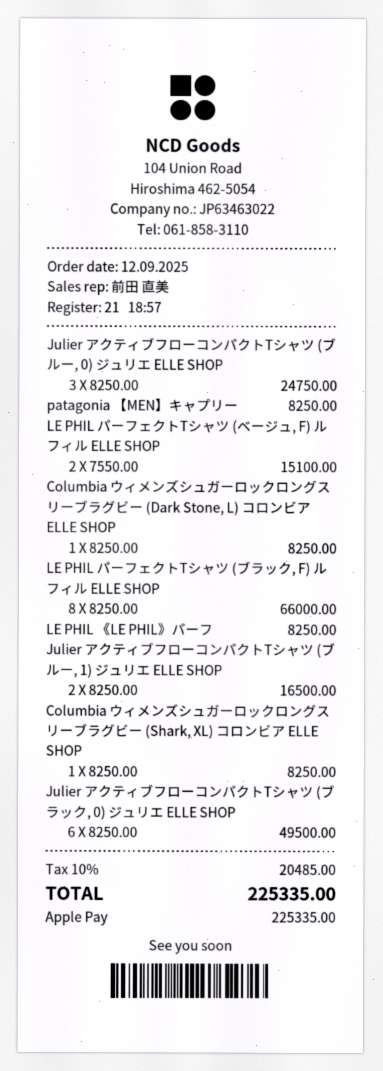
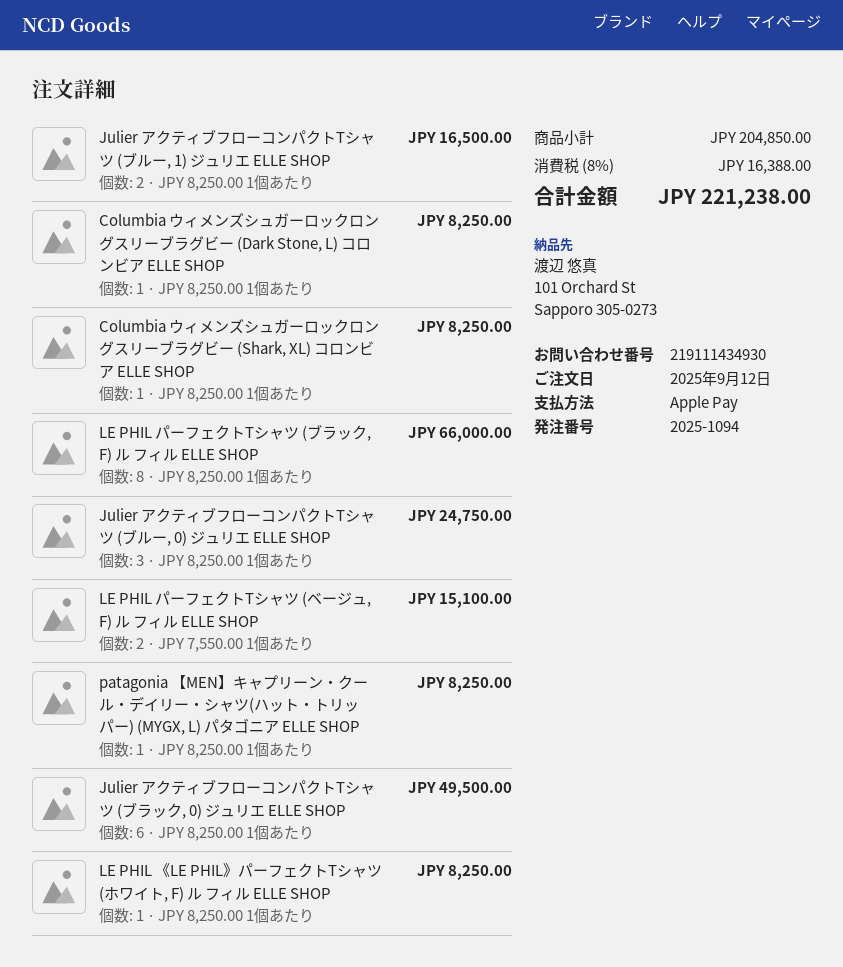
tax: 10% = 20485.00 -> 8% = 16388.00
total: 225335.00 -> 221238.00

